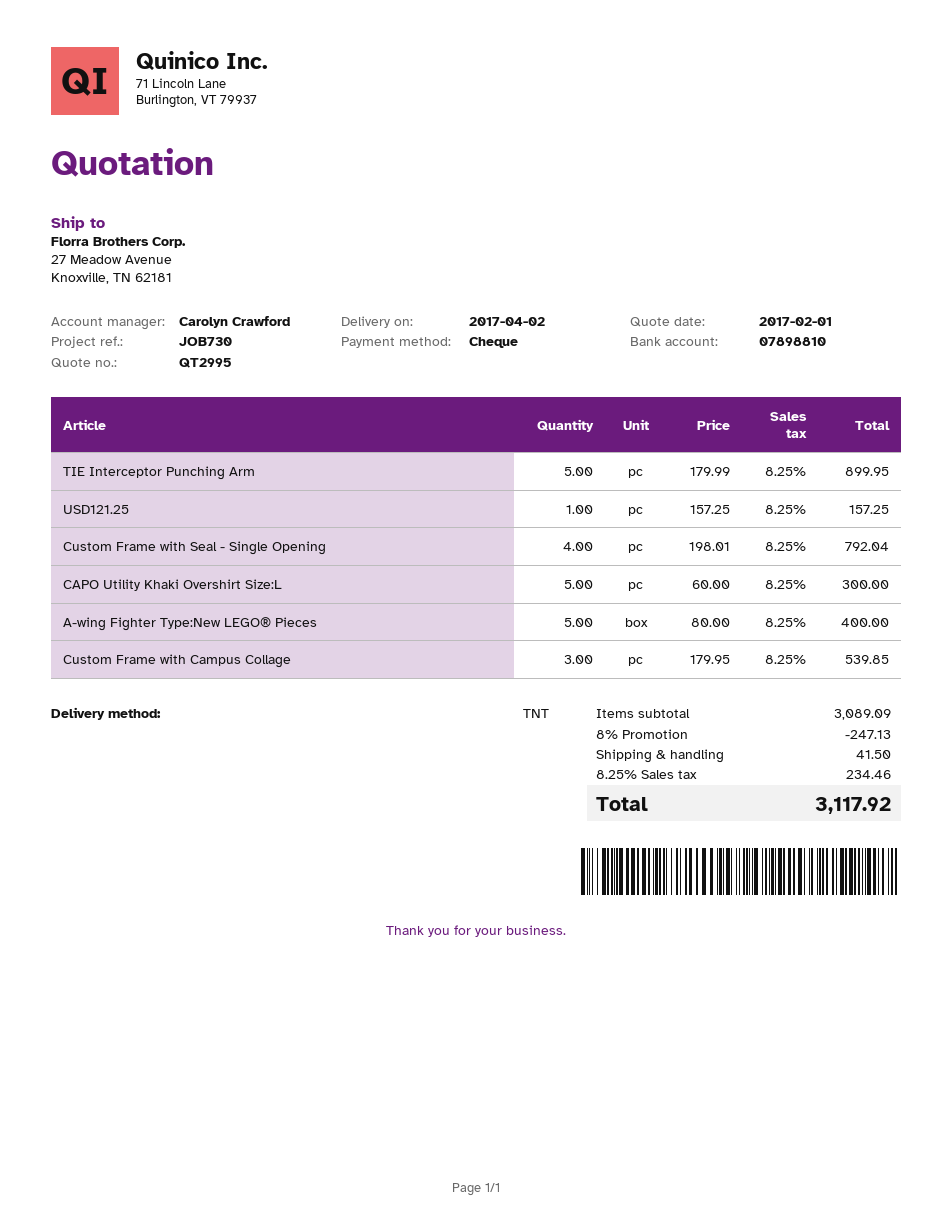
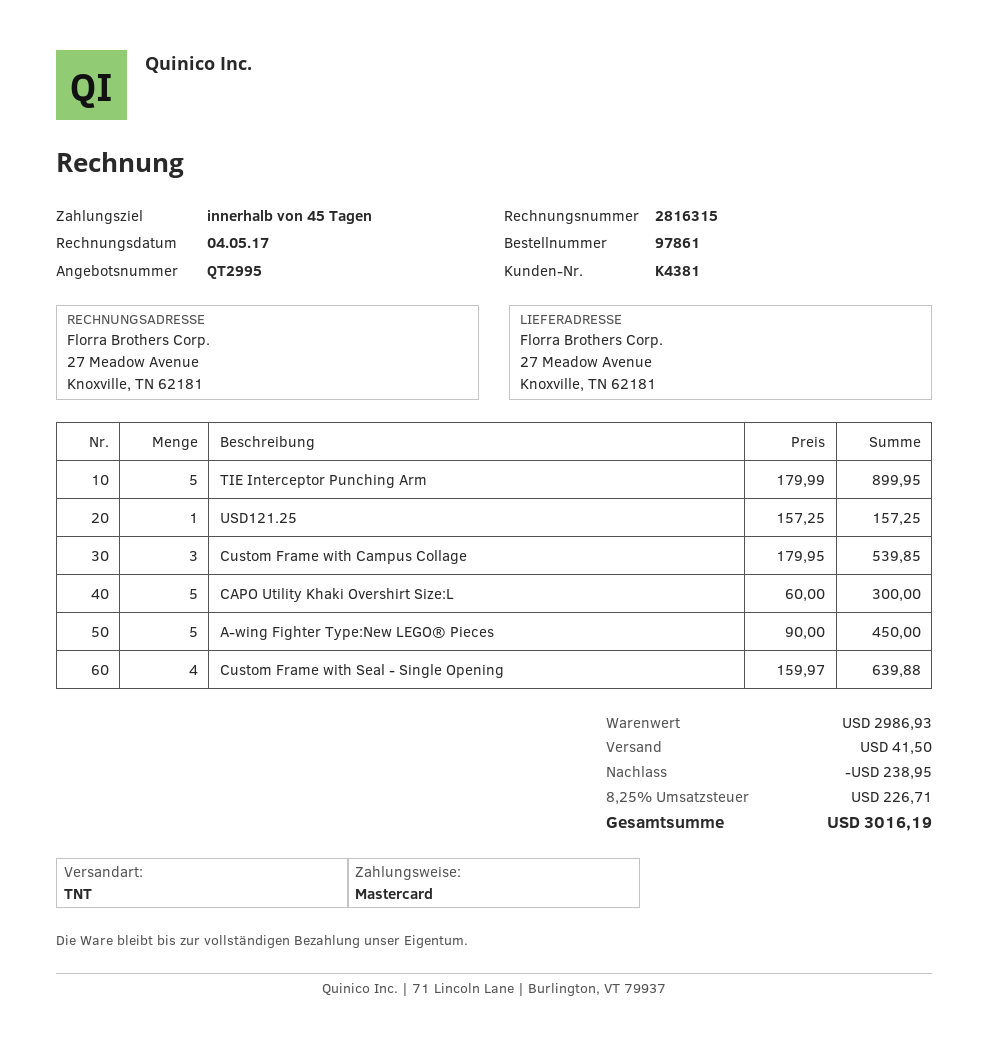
payment method: cheque -> Mastercard
Custom Frame with Seal - Single Opening: 4 x 198.01 = 792.04 -> 4 x 159.97 = 639.88
A-wing Fighter Type:New LEGO® Pieces: 5 x 80.00 = 400.00 -> 5 x 90.00 = 450.00
subtotal: 3089.09 -> 2986.93
discount: 247.13 -> 238.95
tax: 8.25% = 234.46 -> 8.25% = 226.71
total: 3117.92 -> 3016.19

